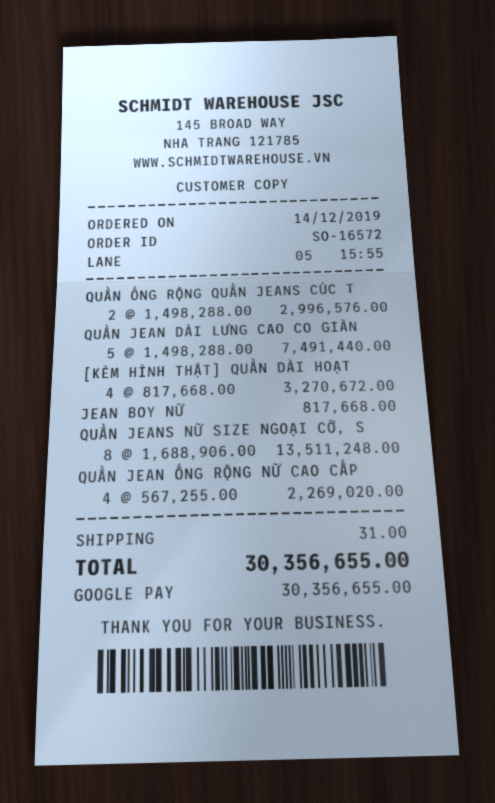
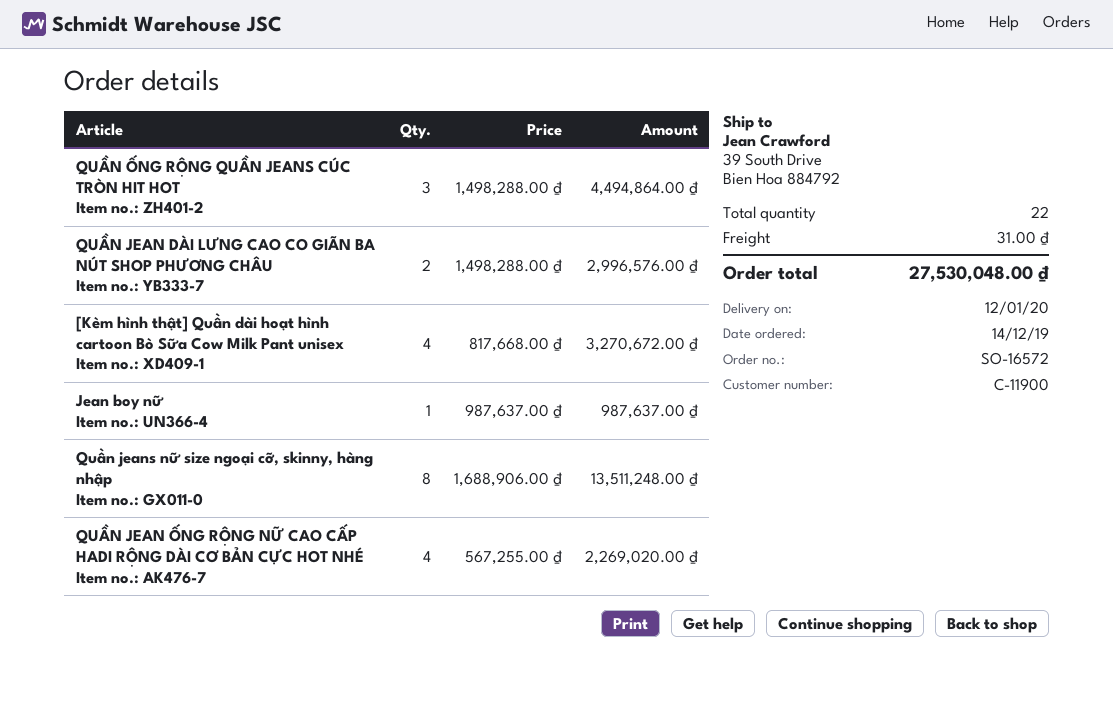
QUẦN ỐNG RỘNG QUẦN JEANS CÚC T: 2 x 1498288.00 = 2996576.00 -> 3 x 1498288.00 = 4494864.00
QUẦN JEAN DÀI LƯNG CAO CO GIÃN: 5 x 1498288.00 = 7491440.00 -> 2 x 1498288.00 = 2996576.00
JEAN BOY NỮ: 1 x 817668.00 = 817668.00 -> 1 x 987637.00 = 987637.00
total: 30356655.00 -> 27530048.00

